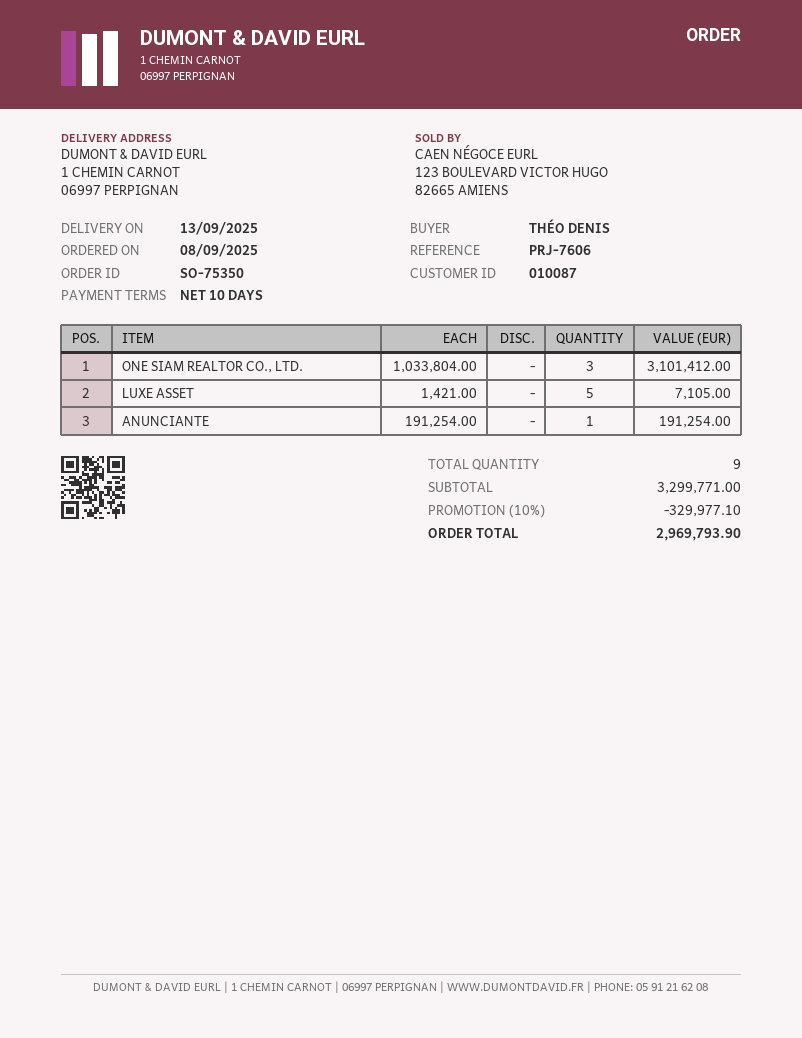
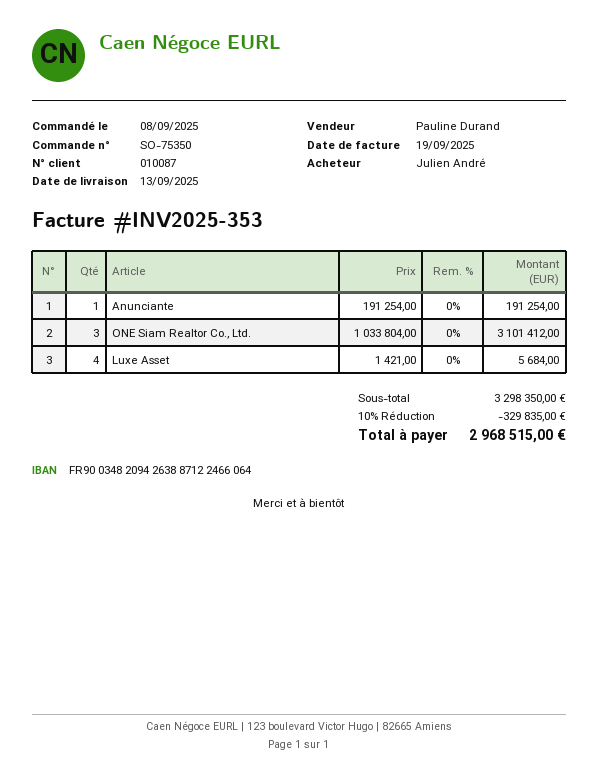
ordered by: THÉO DENIS -> Julien André
LUXE ASSET: 5 x 1421.00 = 7105.00 -> 4 x 1421.00 = 5684.00
subtotal: 3299771.00 -> 3298350.00
discount: 10% = 329977.10 -> 10% = 329835.00
total: 2969793.90 -> 2968515.00

